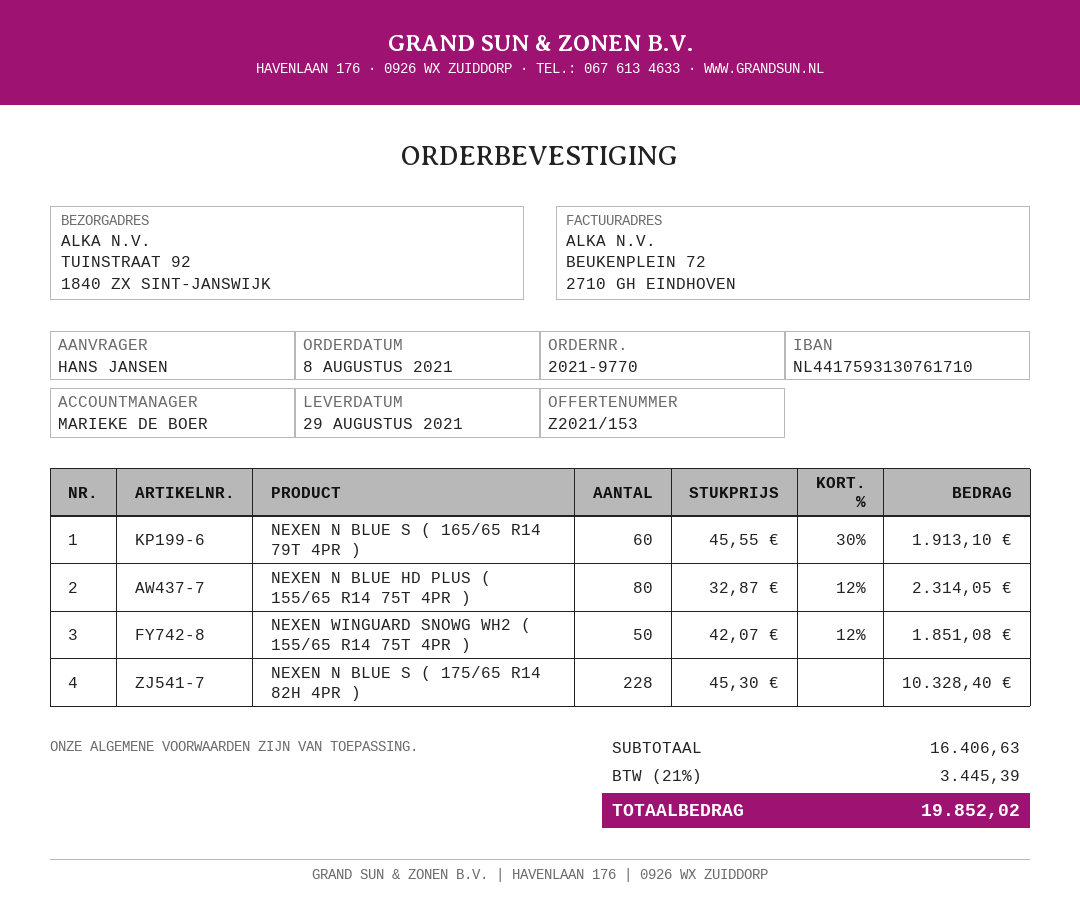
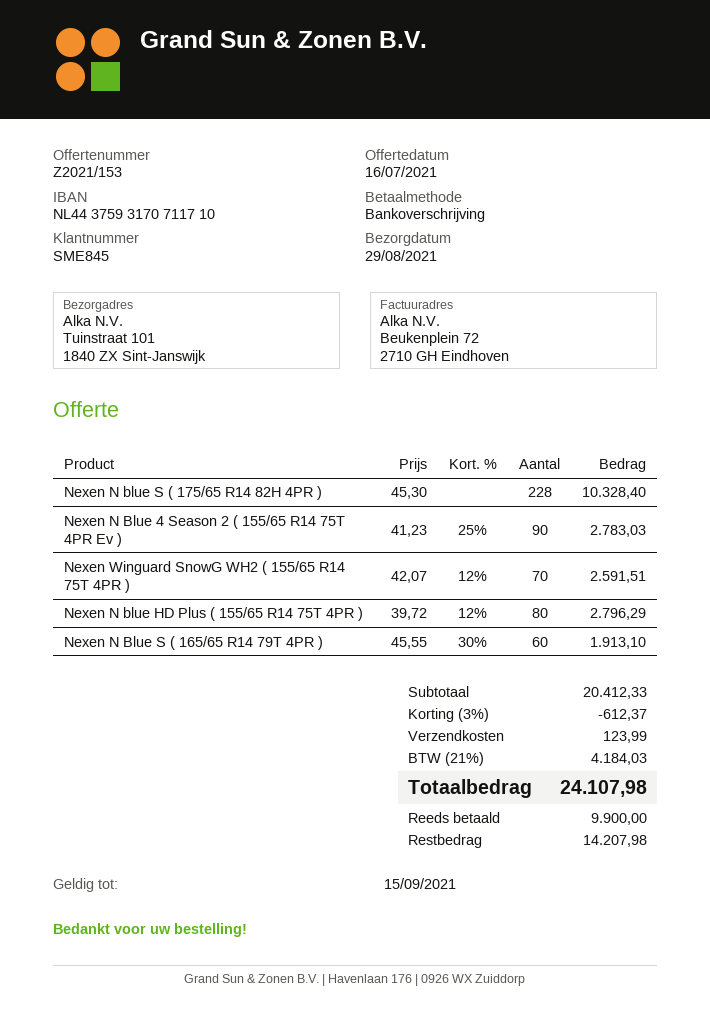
bank account: NL4417593130761710 -> NL4437593170711710
ship to: TUINSTRAAT 92, 1840 ZX SINT-JANSWIJK -> Tuinstraat 101, 1840 ZX Sint-Janswijk
NEXEN N BLUE HD PLUS ( 155/65 R14 75T 4PR ): 80 x 32.87 - 12% = 2314.05 -> 80 x 39.72 - 12% = 2796.29
NEXEN WINGUARD SNOWG WH2 ( 155/65 R14 75T 4PR ): 50 x 42.07 - 12% = 1851.08 -> 70 x 42.07 - 12% = 2591.51
Nexen N Blue 4 Season 2 ( 155/65 R14 75T 4PR Ev ): none -> 90 x 41.23 - 25% = 2783.03
subtotal: 16406.63 -> 20412.33
discount: none -> 3% = 612.37
shipping: none -> 123.99
tax: 21% = 3445.39 -> 21% = 4184.03
total: 19852.02 -> 24107.98

